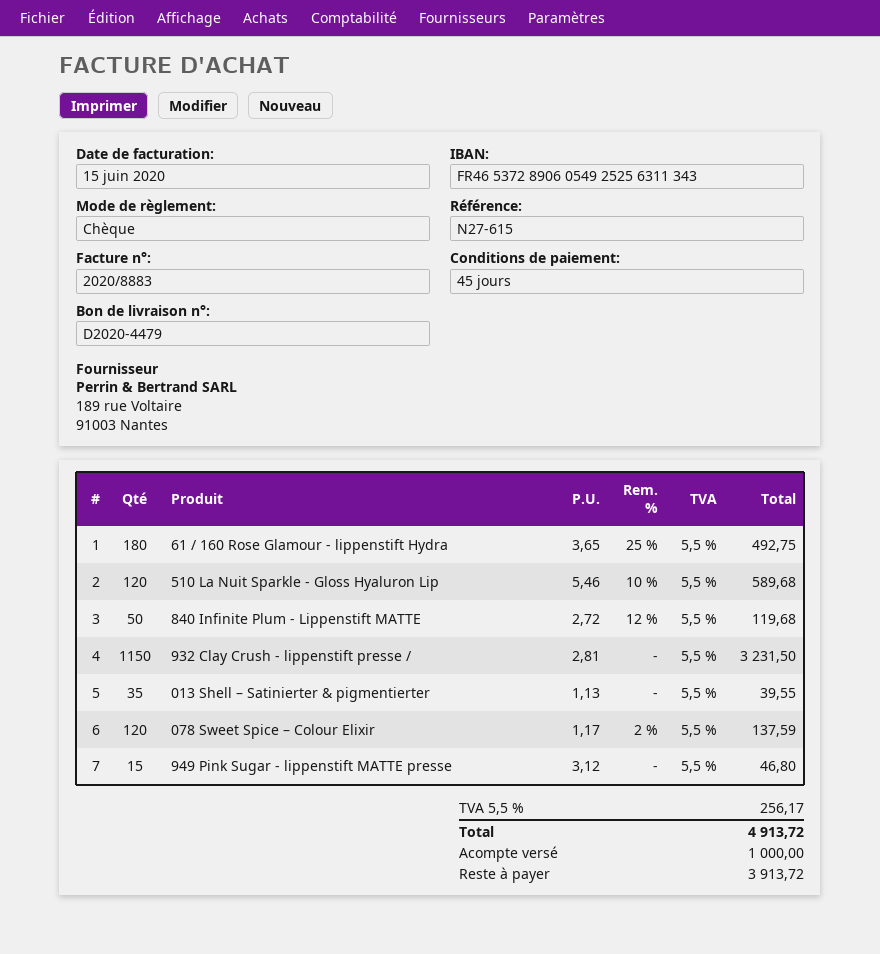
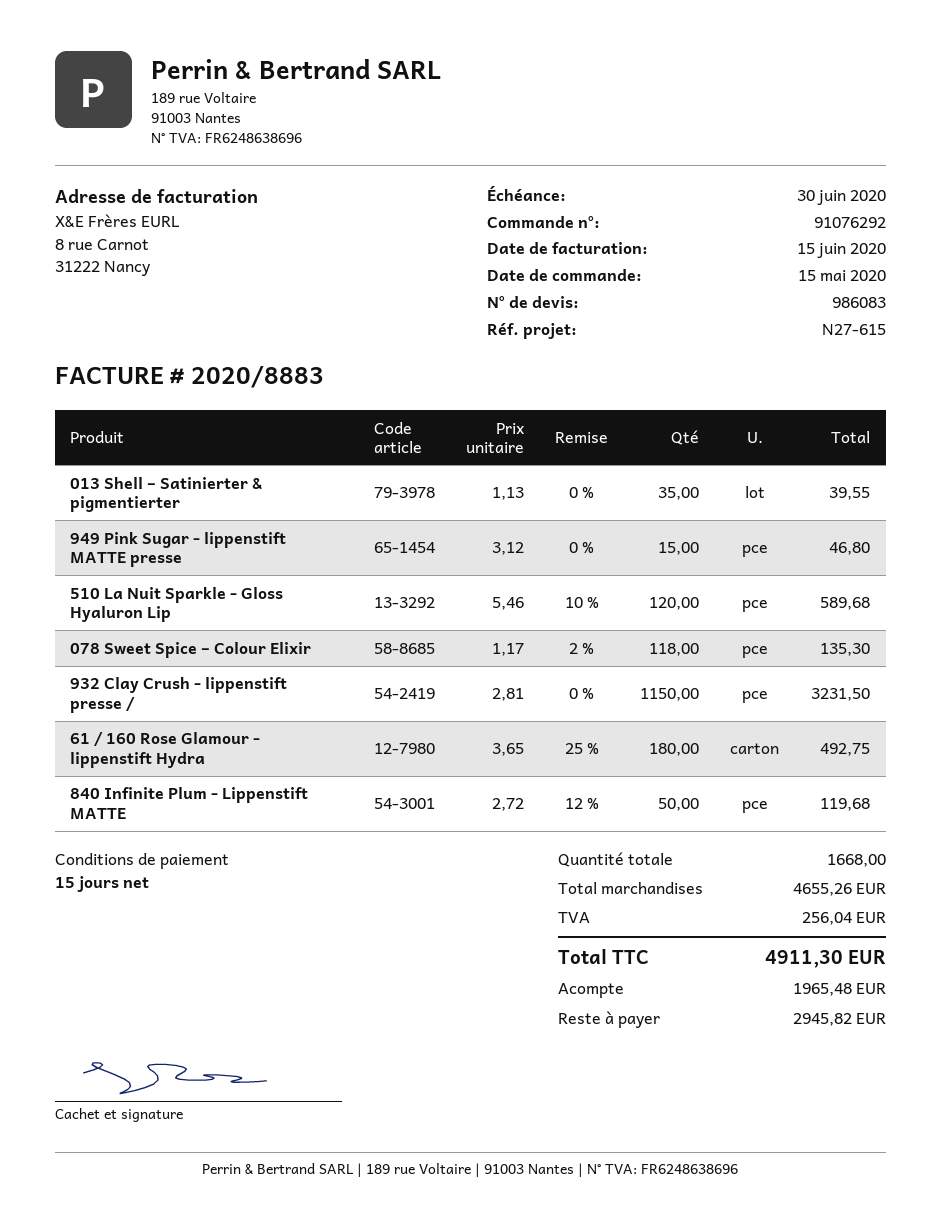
payment terms: 45 days -> 15 days
078 Sweet Spice – Colour Elixir: 120 x 1.17 - 2% = 137.59 -> 118 x 1.17 - 2% = 135.30
tax: 256.17 -> 256.04
total: 4913.72 -> 4911.30
deposit: 1000.00 -> 1965.48
balance: 3913.72 -> 2945.82

